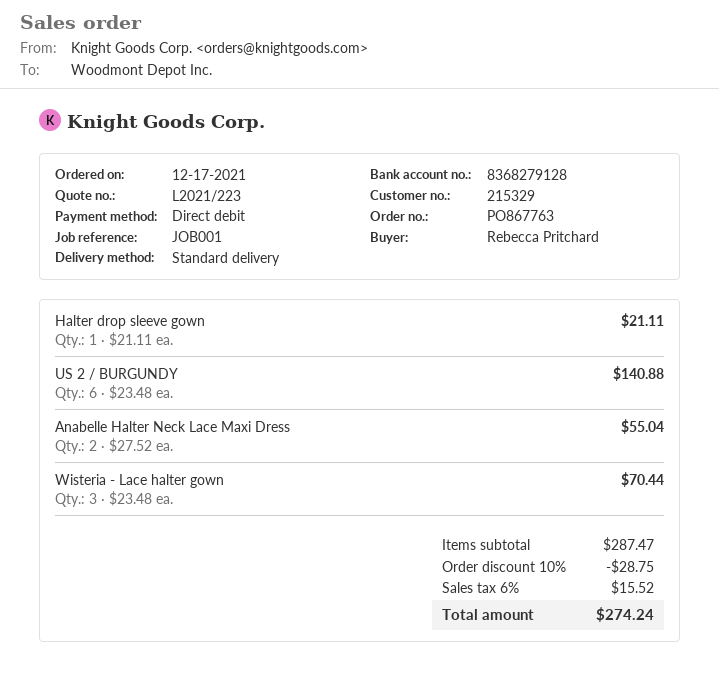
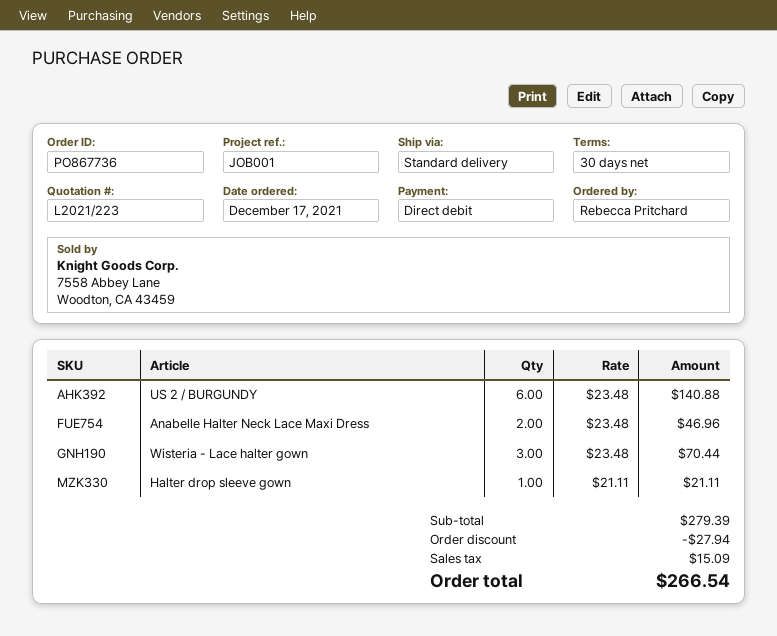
order number: PO867763 -> PO867736
Anabelle Halter Neck Lace Maxi Dress: 2 x 27.52 = 55.04 -> 2 x 23.48 = 46.96
subtotal: 287.47 -> 279.39
discount: 28.75 -> 27.94
tax: 15.52 -> 15.09
total: 274.24 -> 266.54

